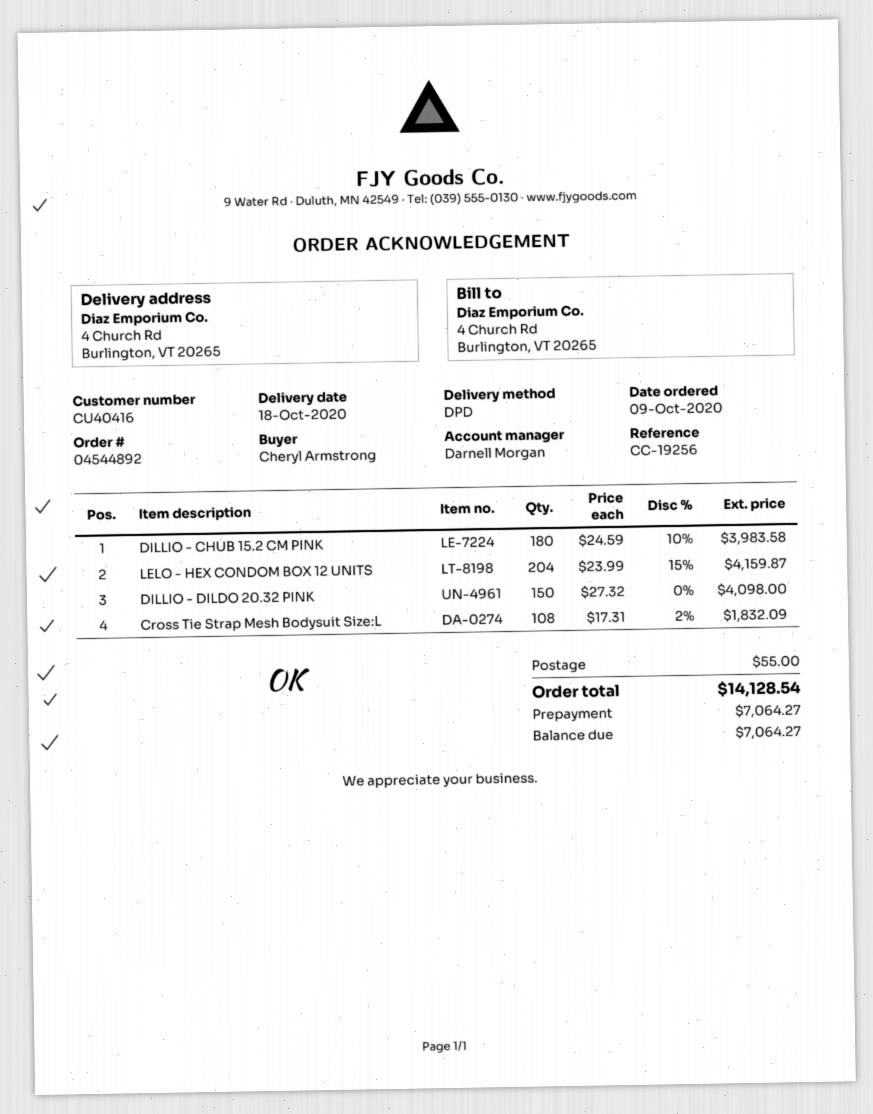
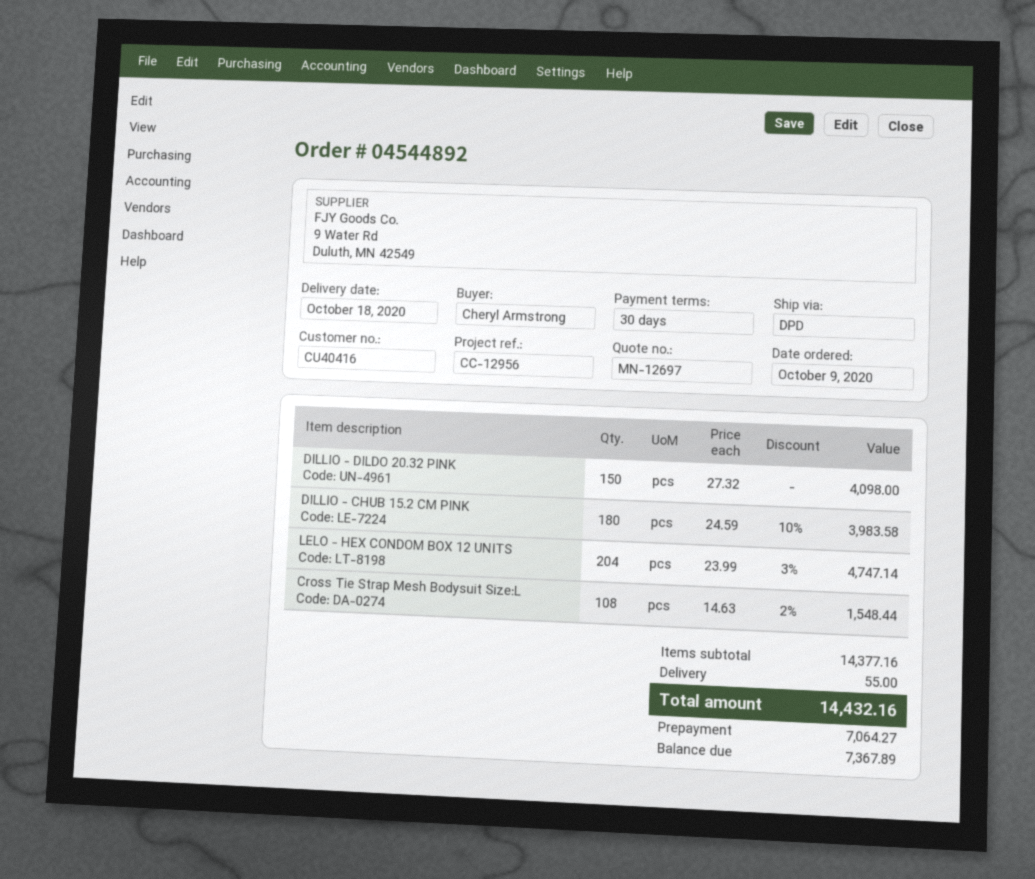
reference: CC-19256 -> CC-12956
LELO - HEX CONDOM BOX 12 UNITS: 204 x 23.99 - 15% = 4159.87 -> 204 x 23.99 - 3% = 4747.14
Cross Tie Strap Mesh Bodysuit Size:L: 108 x 17.31 - 2% = 1832.09 -> 108 x 14.63 - 2% = 1548.44
total: 14128.54 -> 14432.16
balance: 7064.27 -> 7367.89

